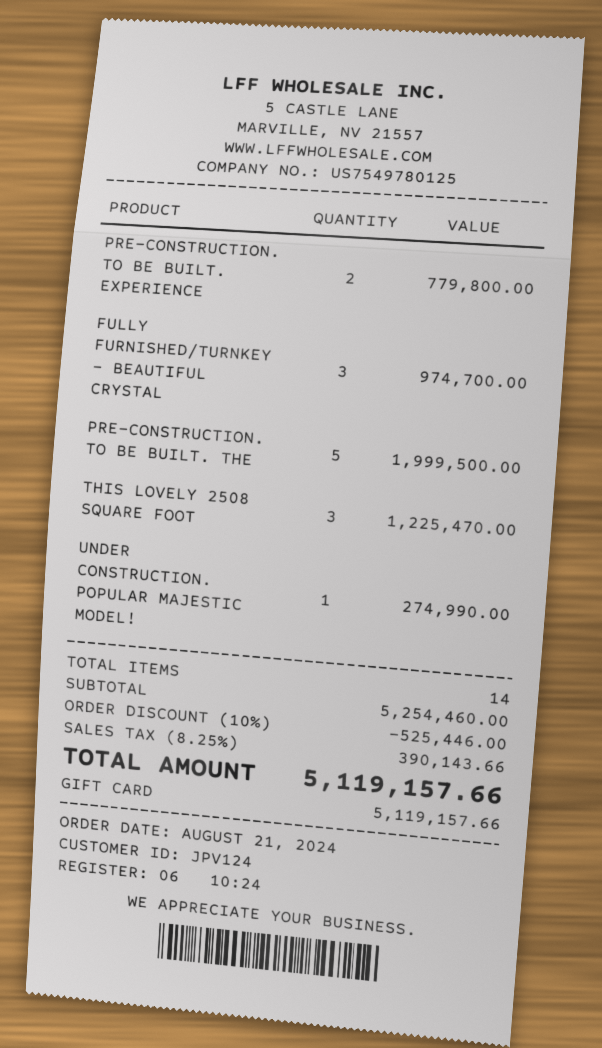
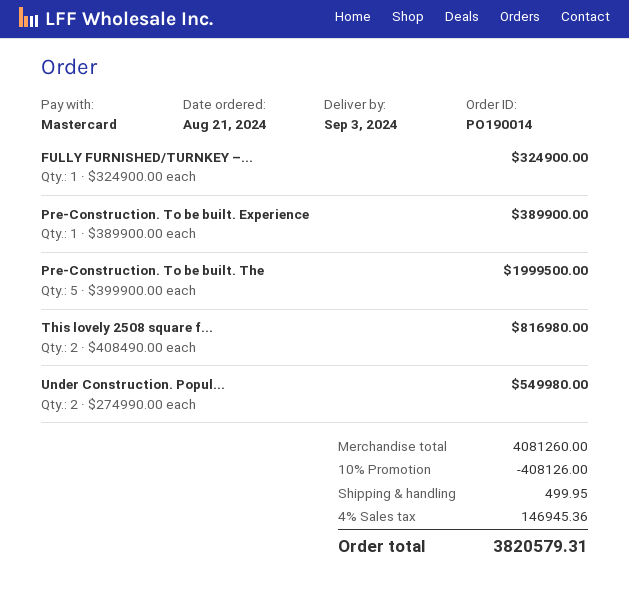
payment method: gift card -> Mastercard
PRE-CONSTRUCTION. TO BE BUILT. EXPERIENCE: 2 for 779800.00 -> 1 for 389900.00
FULLY FURNISHED/TURNKEY – BEAUTIFUL CRYSTAL: 3 for 974700.00 -> 1 for 324900.00
THIS LOVELY 2508 SQUARE FOOT: 3 for 1225470.00 -> 2 for 816980.00
UNDER CONSTRUCTION. POPULAR MAJESTIC MODEL!: 1 for 274990.00 -> 2 for 549980.00
subtotal: 5254460.00 -> 4081260.00
discount: 10% = 525446.00 -> 10% = 408126.00
shipping: none -> 499.95
tax: 8.25% = 390143.66 -> 4% = 146945.36
total: 5119157.66 -> 3820579.31

